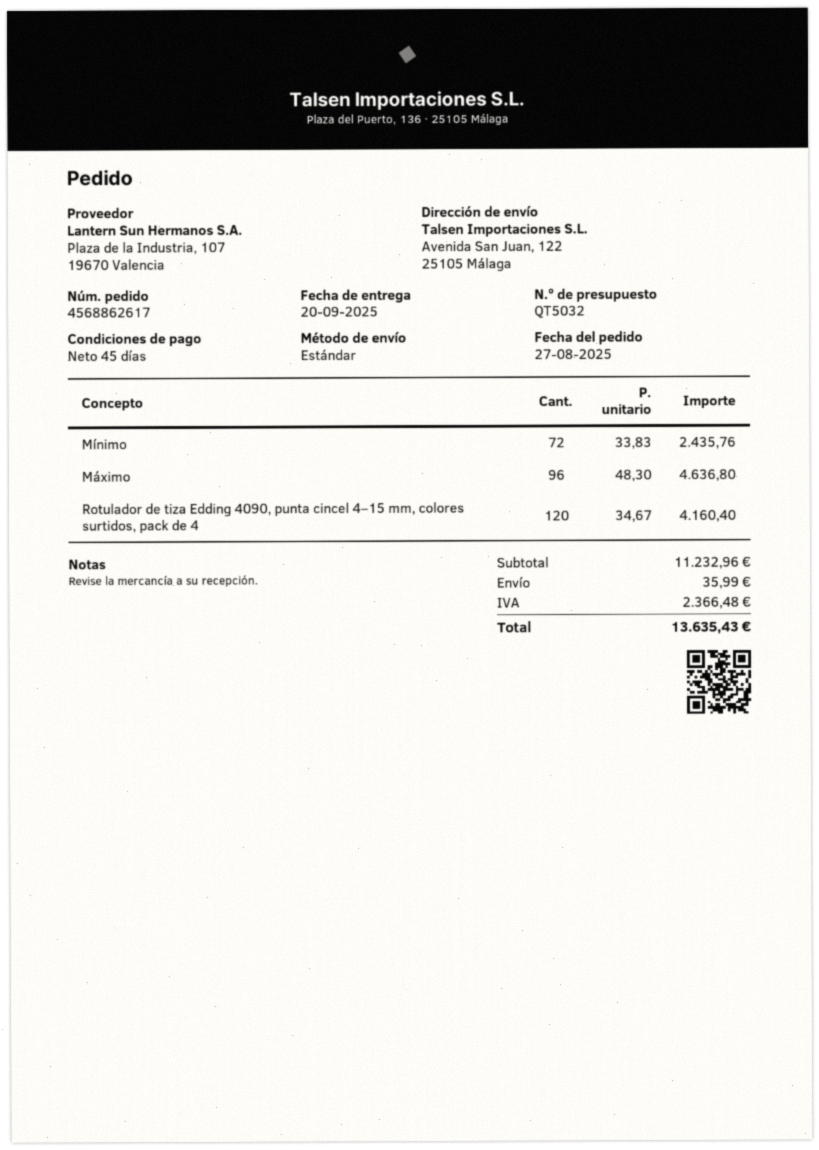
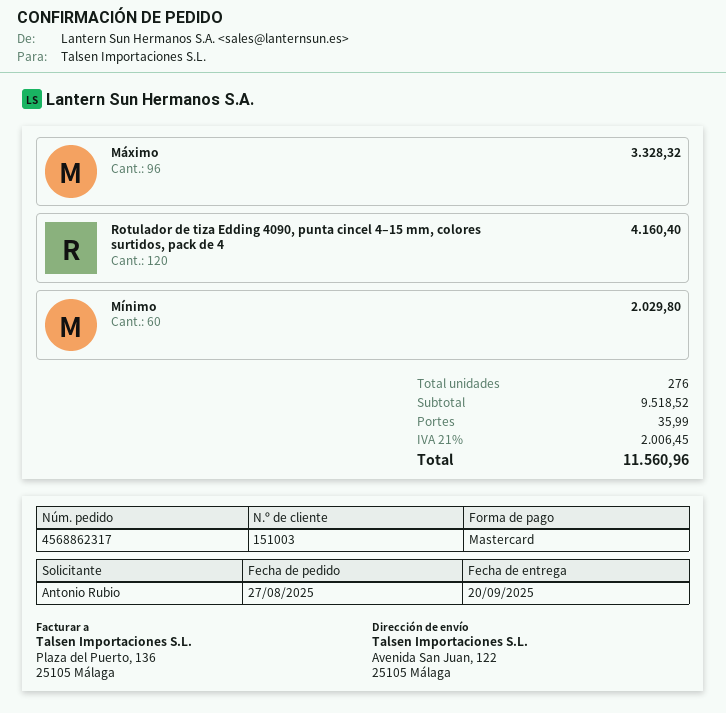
order number: 4568862617 -> 4568862317
Mínimo: 72 for 2435.76 -> 60 for 2029.80
Máximo: 96 for 4636.80 -> 96 for 3328.32
subtotal: 11232.96 -> 9518.52
tax: 2366.48 -> 2006.45
total: 13635.43 -> 11560.96

